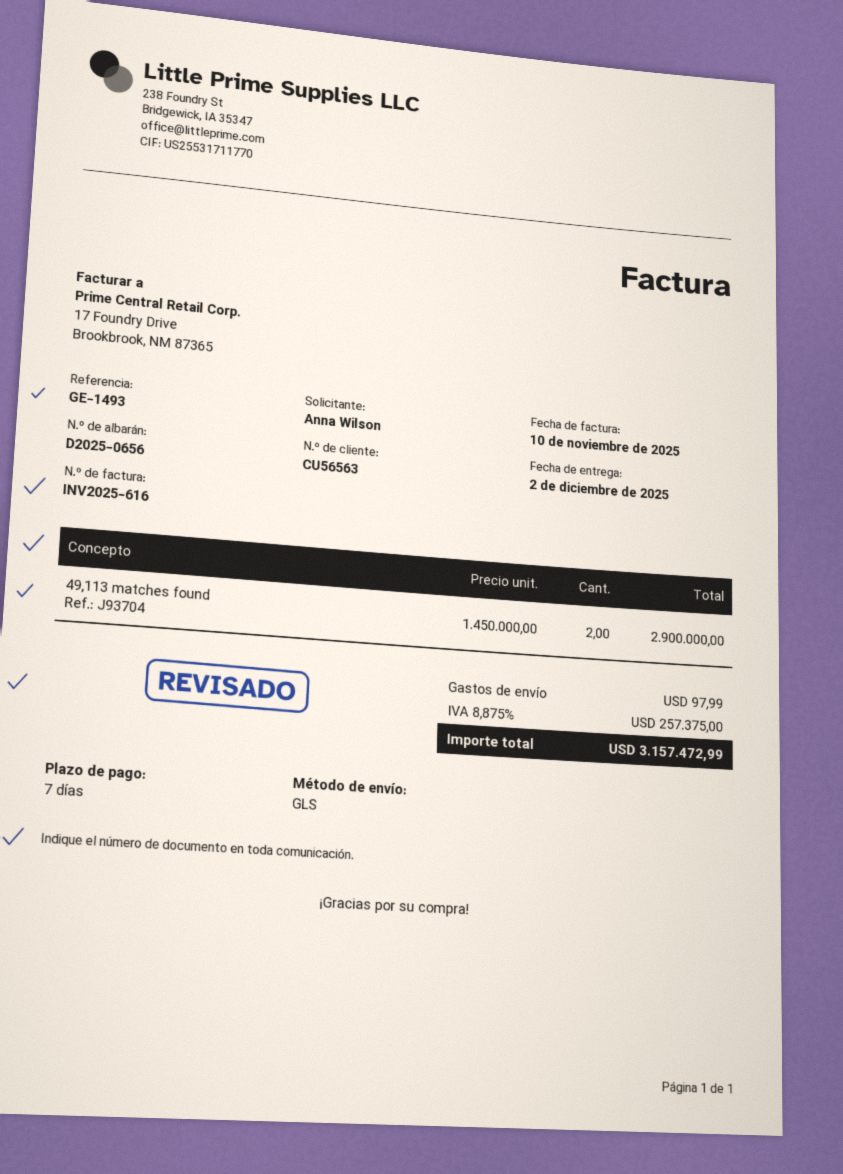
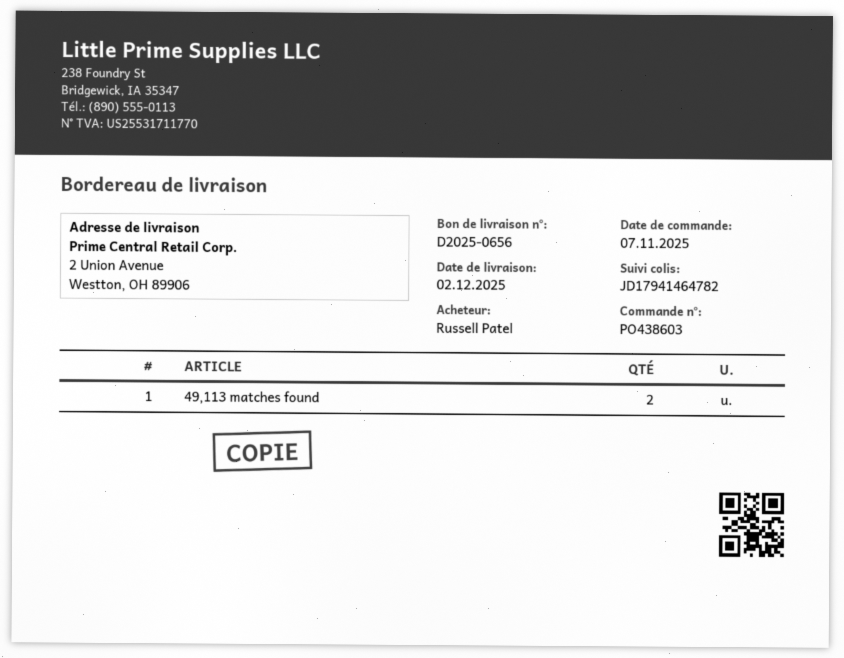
ordered by: Anna Wilson -> Russell Patel

